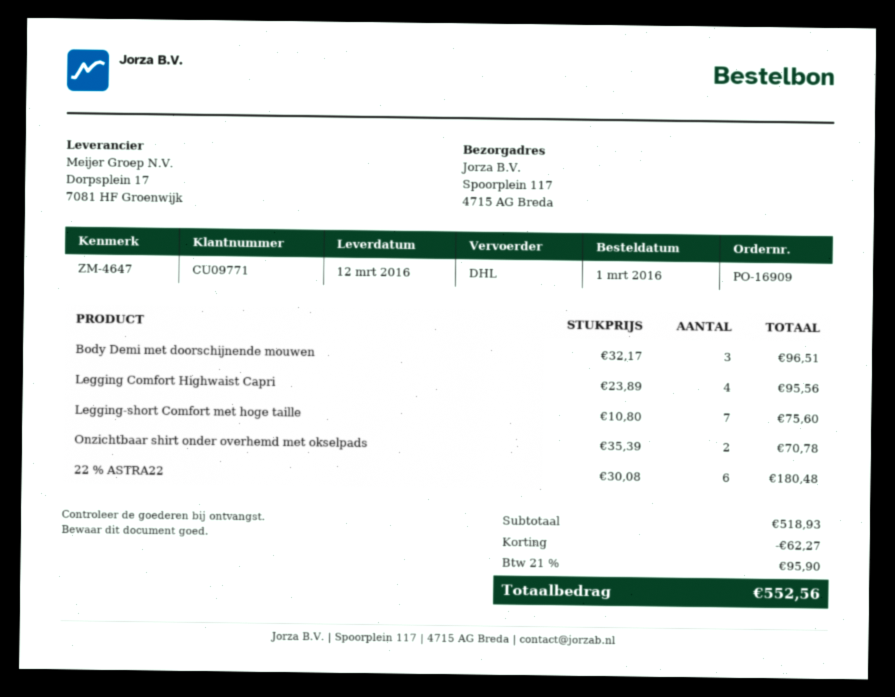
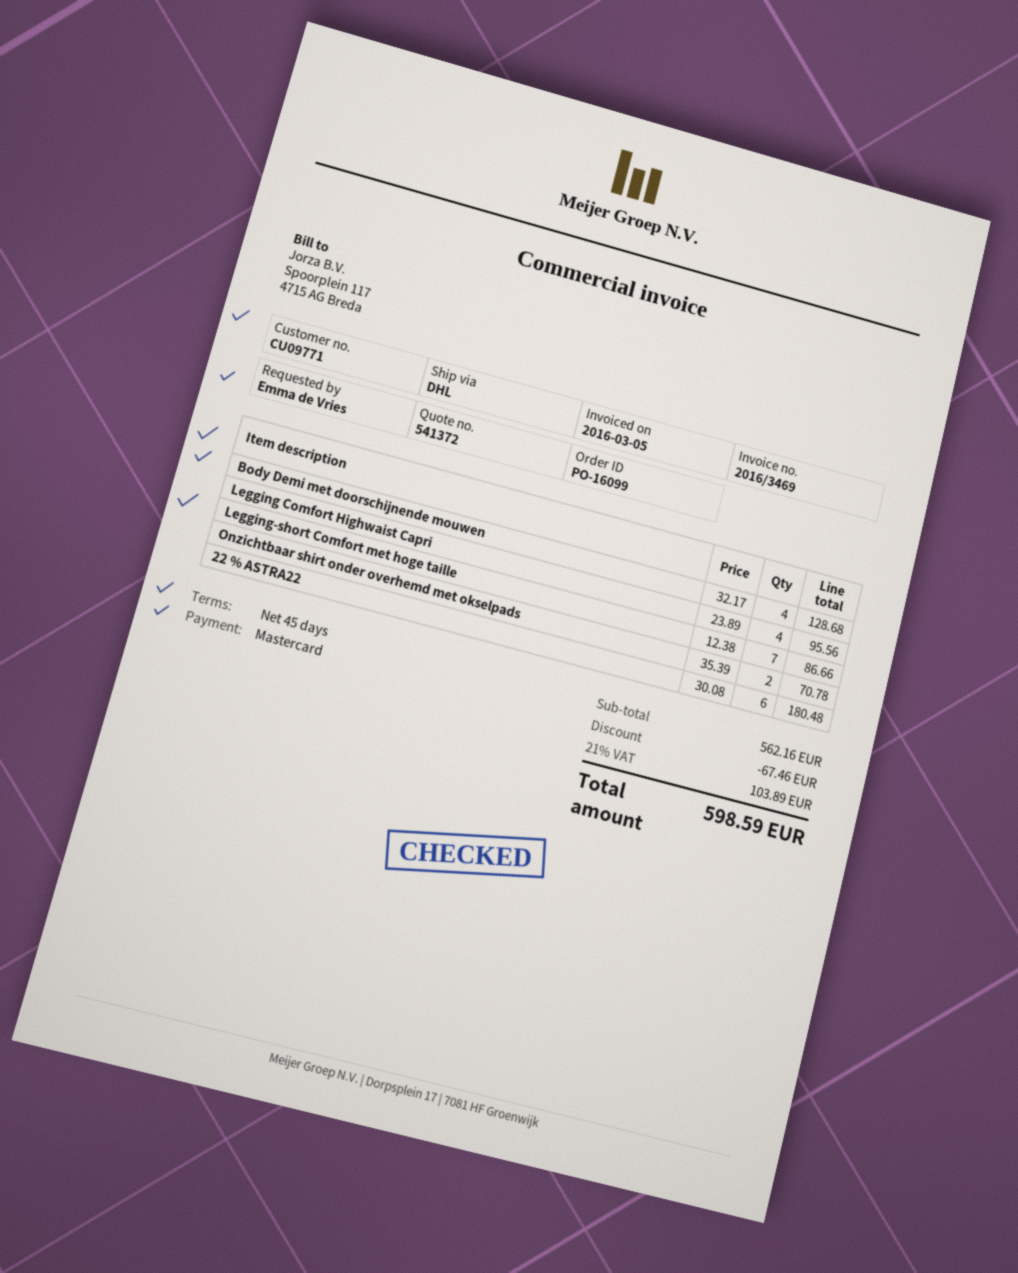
order number: PO-16909 -> PO-16099
Body Demi met doorschijnende mouwen: 3 x 32.17 = 96.51 -> 4 x 32.17 = 128.68
Legging-short Comfort met hoge taille: 7 x 10.80 = 75.60 -> 7 x 12.38 = 86.66
subtotal: 518.93 -> 562.16
discount: 62.27 -> 67.46
tax: 21% = 95.90 -> 21% = 103.89
total: 552.56 -> 598.59

